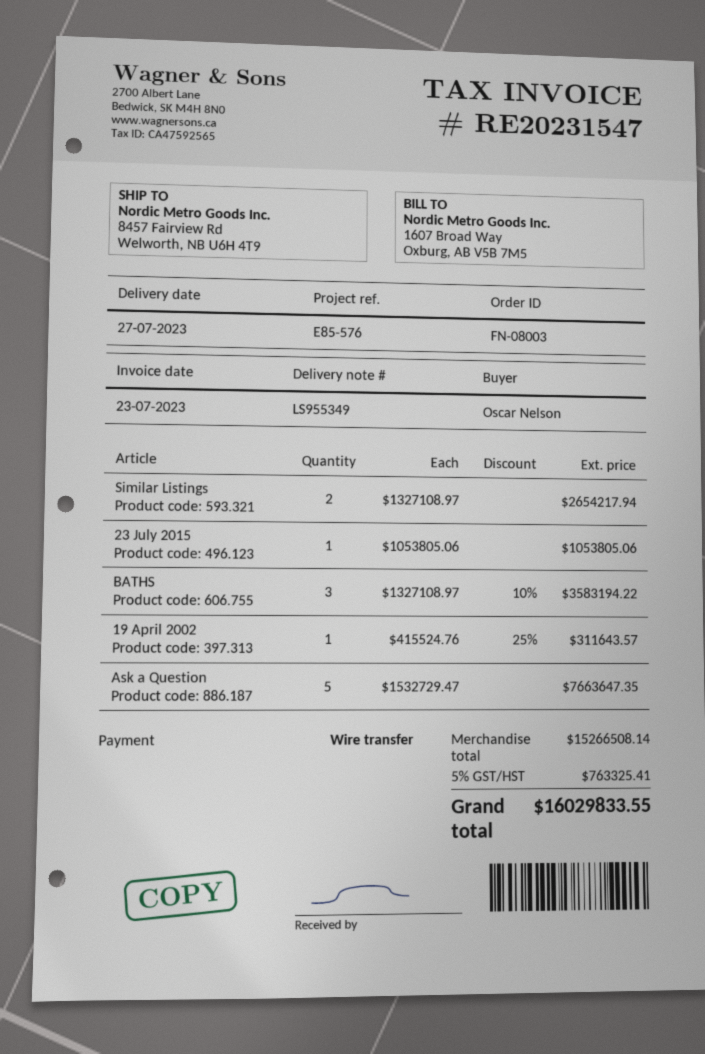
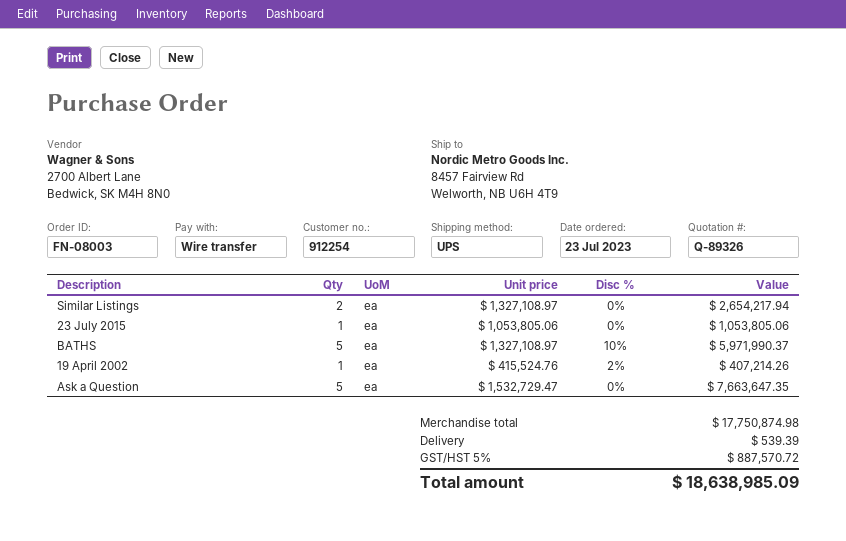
BATHS: 3 x 1327108.97 - 10% = 3583194.22 -> 5 x 1327108.97 - 10% = 5971990.37
19 April 2002: 1 x 415524.76 - 25% = 311643.57 -> 1 x 415524.76 - 2% = 407214.26
subtotal: 15266508.14 -> 17750874.98
shipping: none -> 539.39
tax: 5% = 763325.41 -> 5% = 887570.72
total: 16029833.55 -> 18638985.09

